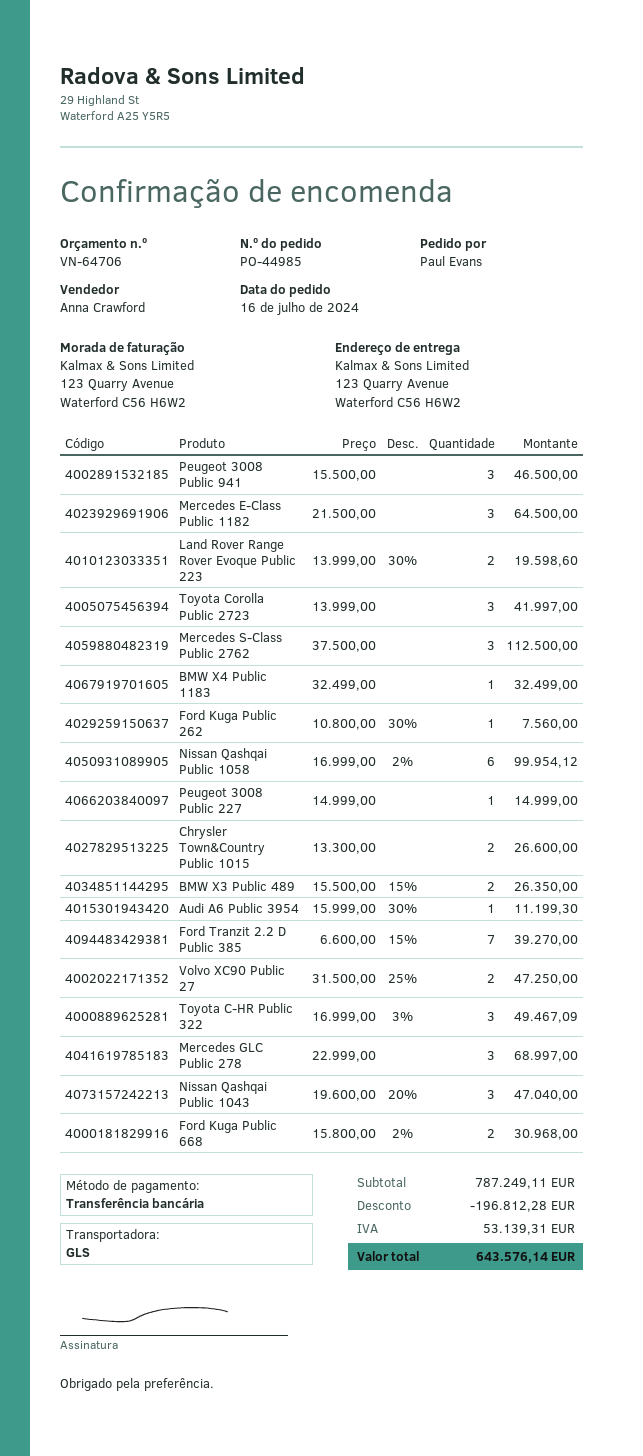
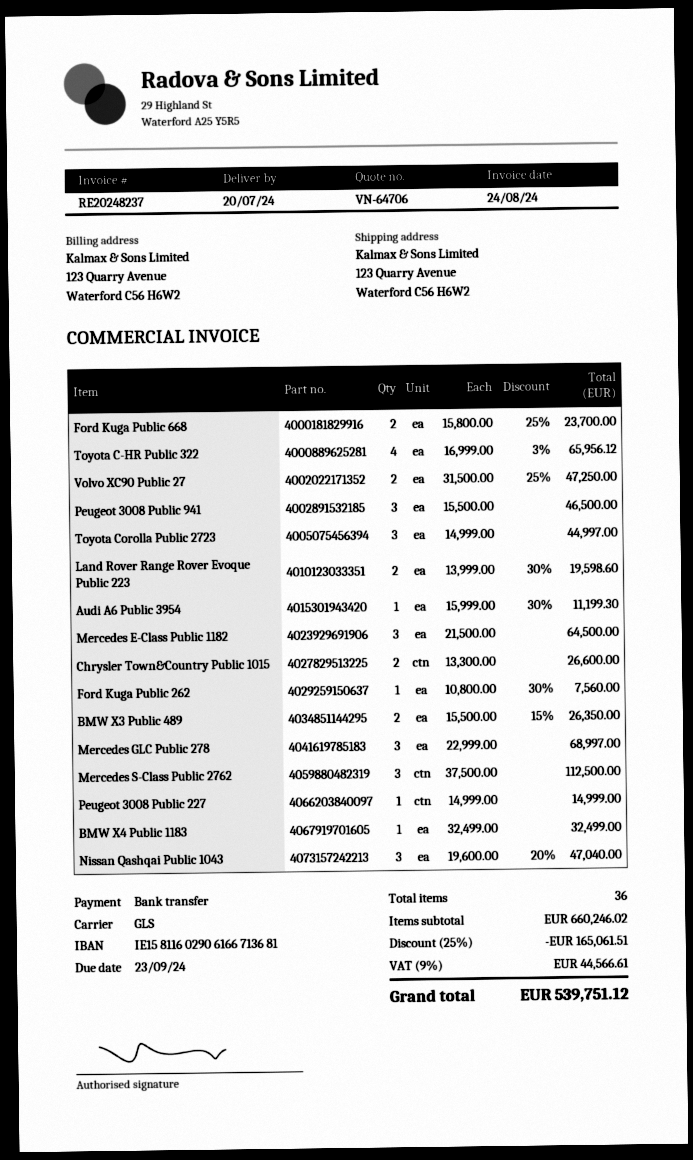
Toyota Corolla Public 2723: 3 x 13999.00 = 41997.00 -> 3 x 14999.00 = 44997.00
Nissan Qashqai Public 1058: 6 x 16999.00 - 2% = 99954.12 -> none
Ford Tranzit 2.2 D Public 385: 7 x 6600.00 - 15% = 39270.00 -> none
Toyota C-HR Public 322: 3 x 16999.00 - 3% = 49467.09 -> 4 x 16999.00 - 3% = 65956.12
Ford Kuga Public 668: 2 x 15800.00 - 2% = 30968.00 -> 2 x 15800.00 - 25% = 23700.00
subtotal: 787249.11 -> 660246.02
discount: 196812.28 -> 165061.51
tax: 53139.31 -> 44566.61
total: 643576.14 -> 539751.12

